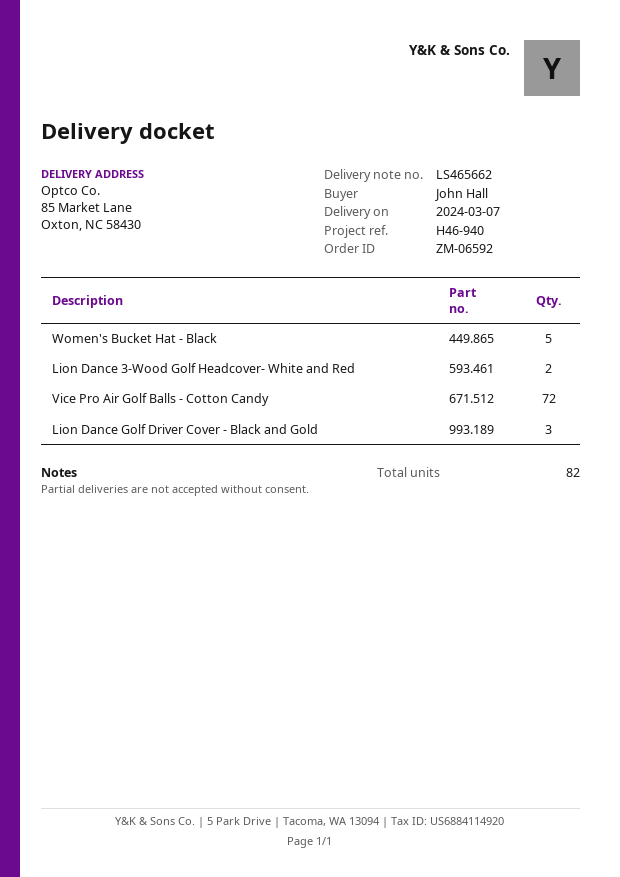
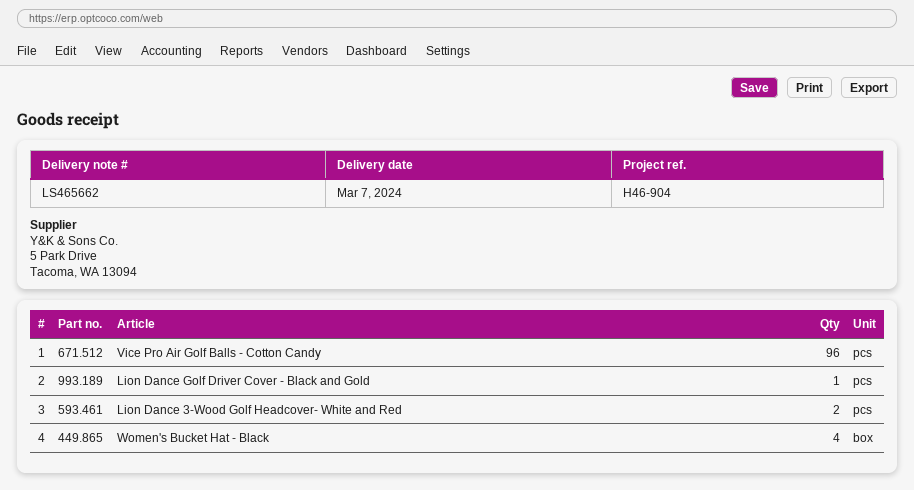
reference: H46-940 -> H46-904
Women's Bucket Hat - Black: 5 -> 4
Vice Pro Air Golf Balls - Cotton Candy: 72 -> 96
Lion Dance Golf Driver Cover - Black and Gold: 3 -> 1

